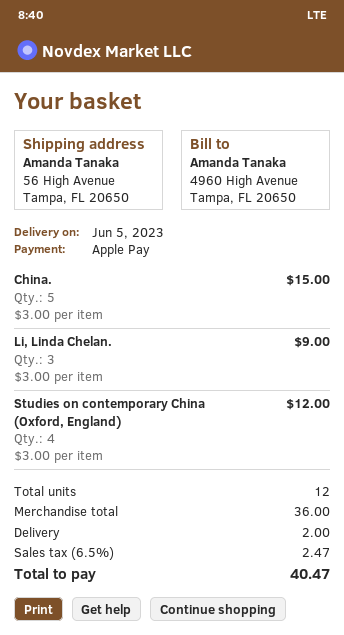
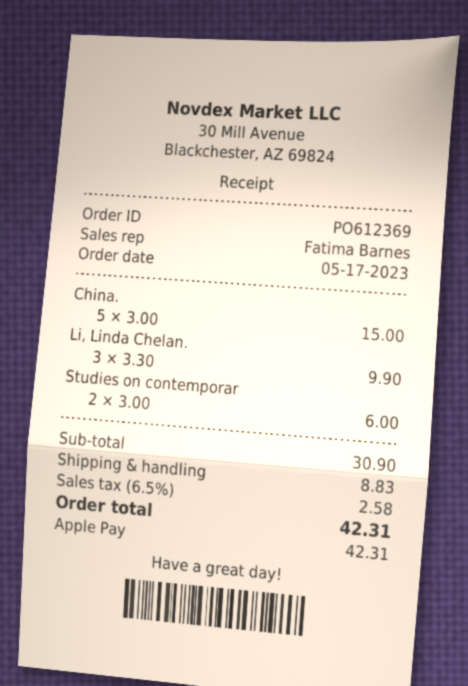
Li, Linda Chelan.: 3 x 3.00 = 9.00 -> 3 x 3.30 = 9.90
Studies on contemporary China (Oxford, England): 4 x 3.00 = 12.00 -> 2 x 3.00 = 6.00
subtotal: 36.00 -> 30.90
shipping: 2.00 -> 8.83
tax: 6.5% = 2.47 -> 6.5% = 2.58
total: 40.47 -> 42.31

